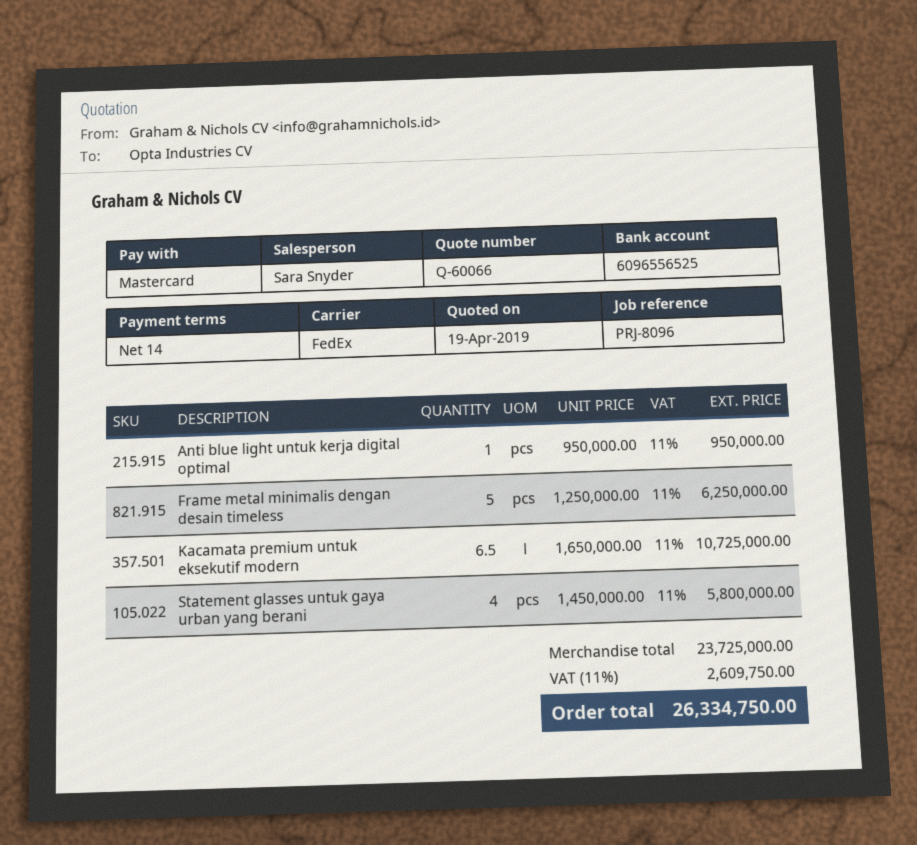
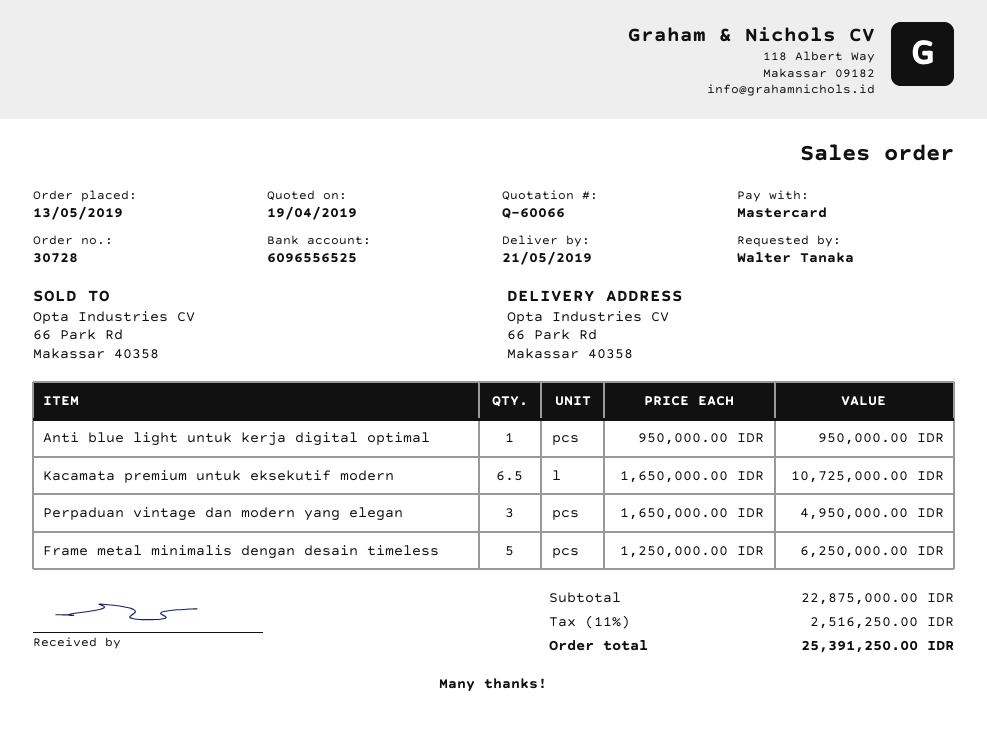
Statement glasses untuk gaya urban yang berani: 4 x 1450000.00 = 5800000.00 -> none
Perpaduan vintage dan modern yang elegan: none -> 3 x 1650000.00 = 4950000.00
subtotal: 23725000.00 -> 22875000.00
tax: 11% = 2609750.00 -> 11% = 2516250.00
total: 26334750.00 -> 25391250.00

